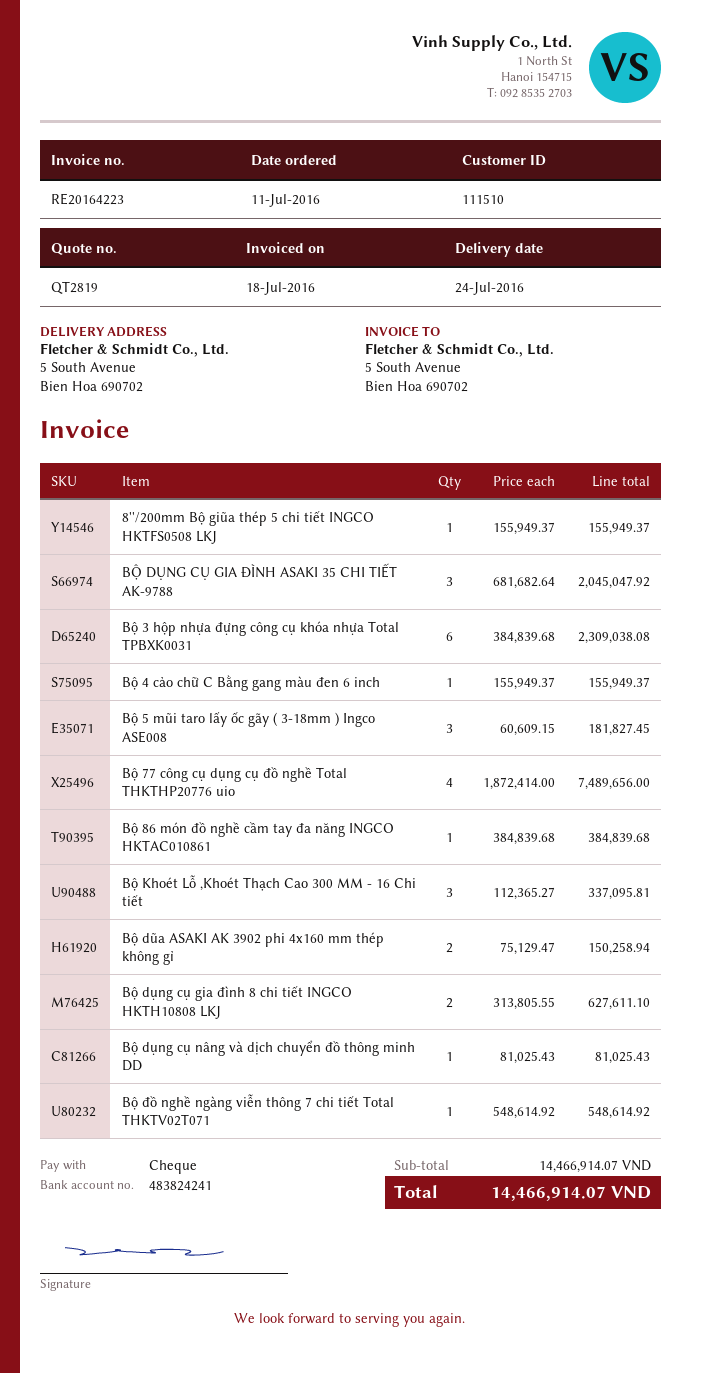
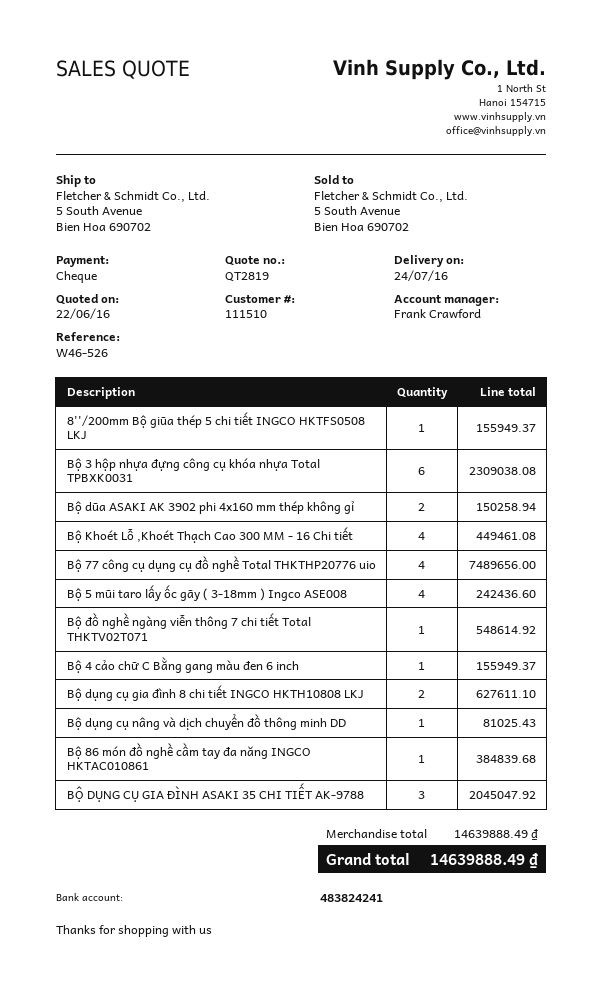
Bộ 5 mũi taro lấy ốc gãy ( 3-18mm ) Ingco ASE008: 3 for 181827.45 -> 4 for 242436.60
Bộ Khoét Lỗ ,Khoét Thạch Cao 300 MM - 16 Chi tiết: 3 for 337095.81 -> 4 for 449461.08
subtotal: 14466914.07 -> 14639888.49
total: 14466914.07 -> 14639888.49

